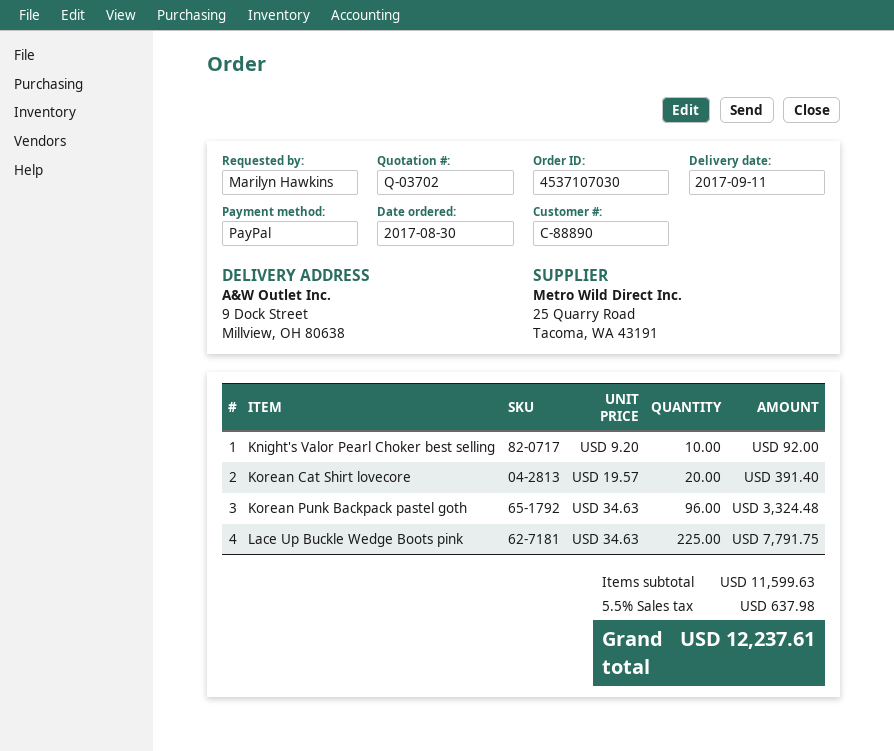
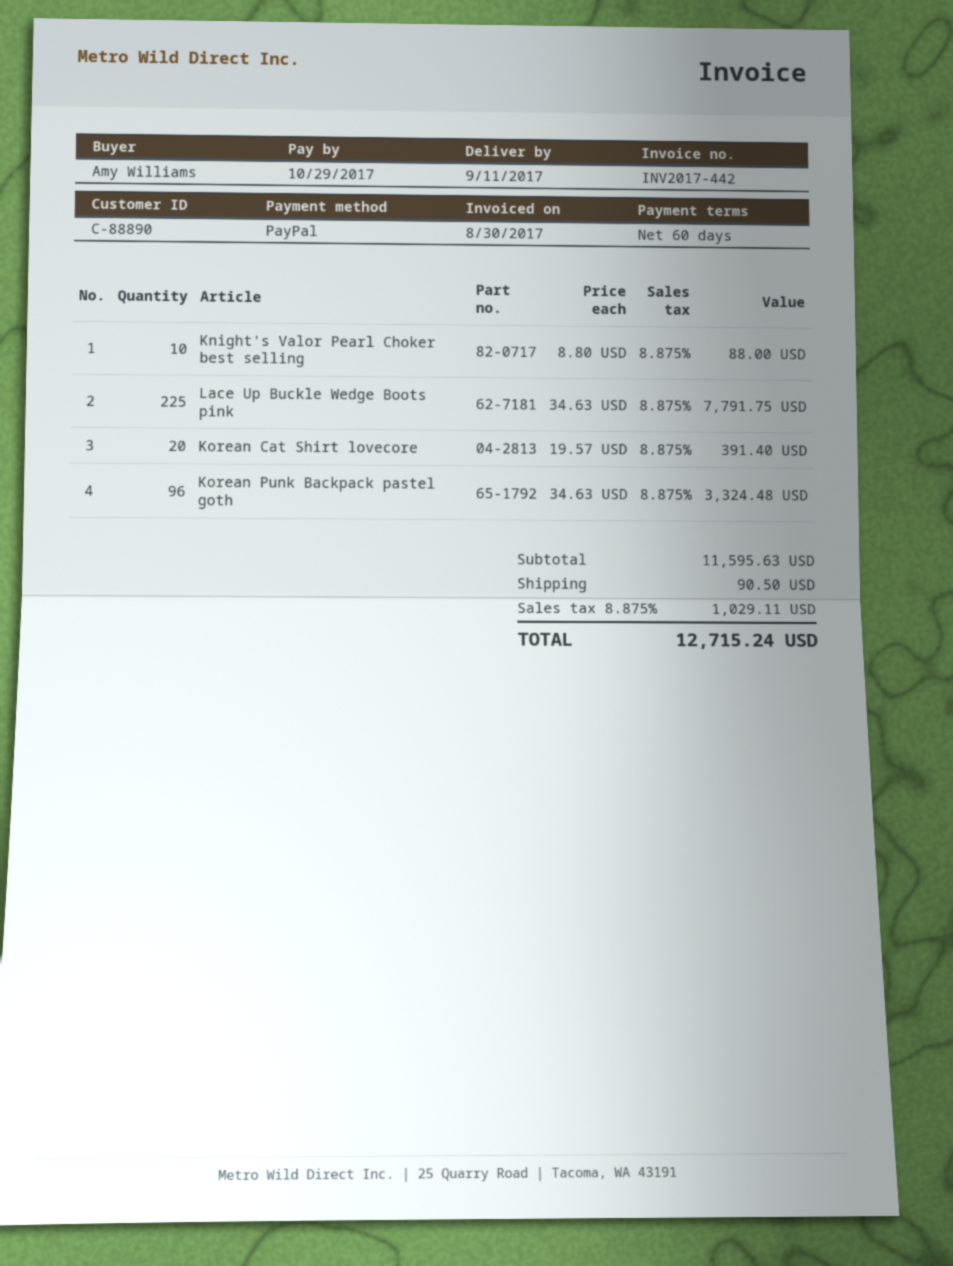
ordered by: Marilyn Hawkins -> Amy Williams
Knight's Valor Pearl Choker best selling: 10 x 9.20 = 92.00 -> 10 x 8.80 = 88.00
subtotal: 11599.63 -> 11595.63
shipping: none -> 90.50
tax: 5.5% = 637.98 -> 8.875% = 1029.11
total: 12237.61 -> 12715.24

